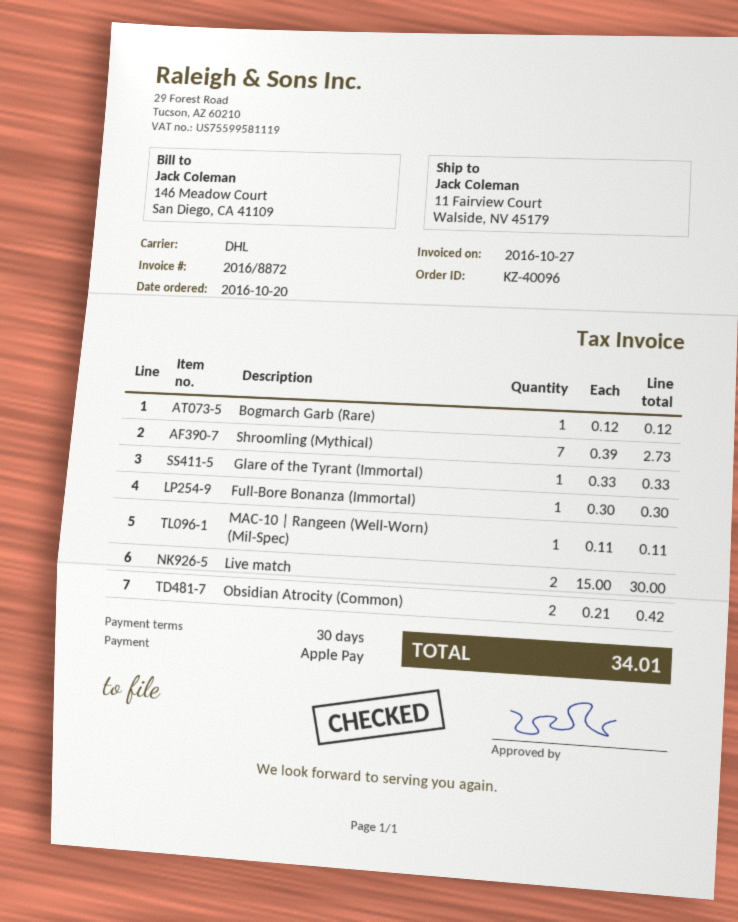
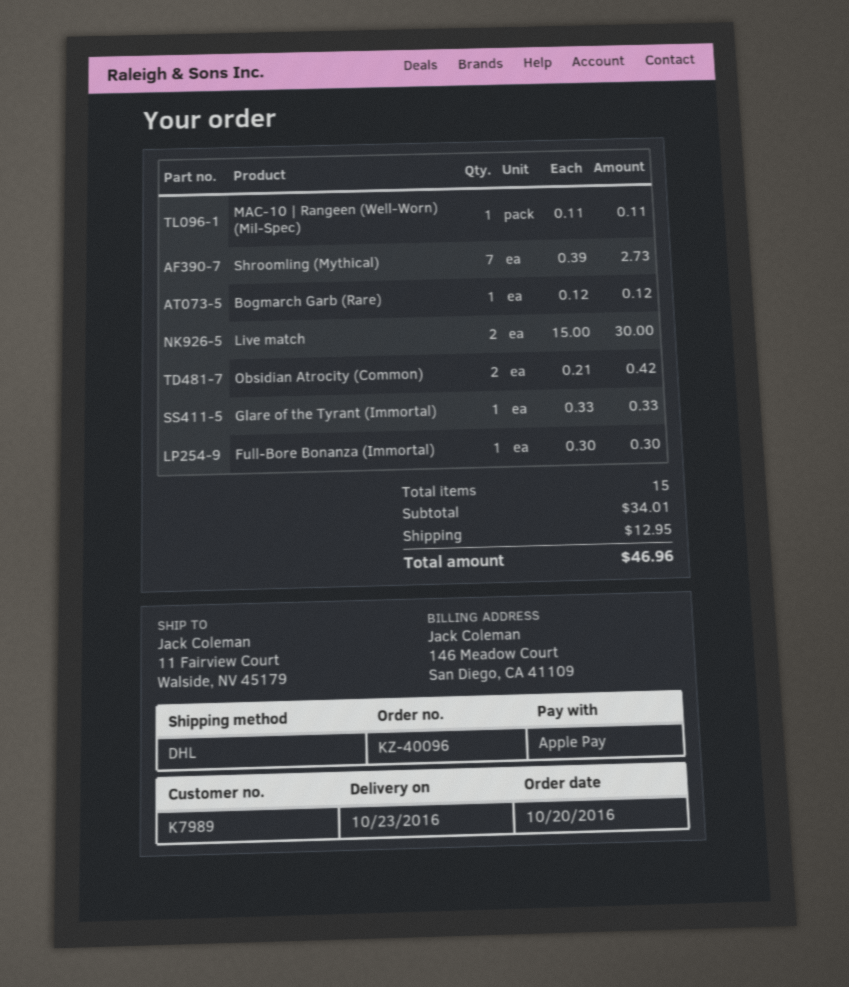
shipping: none -> 12.95
total: 34.01 -> 46.96

